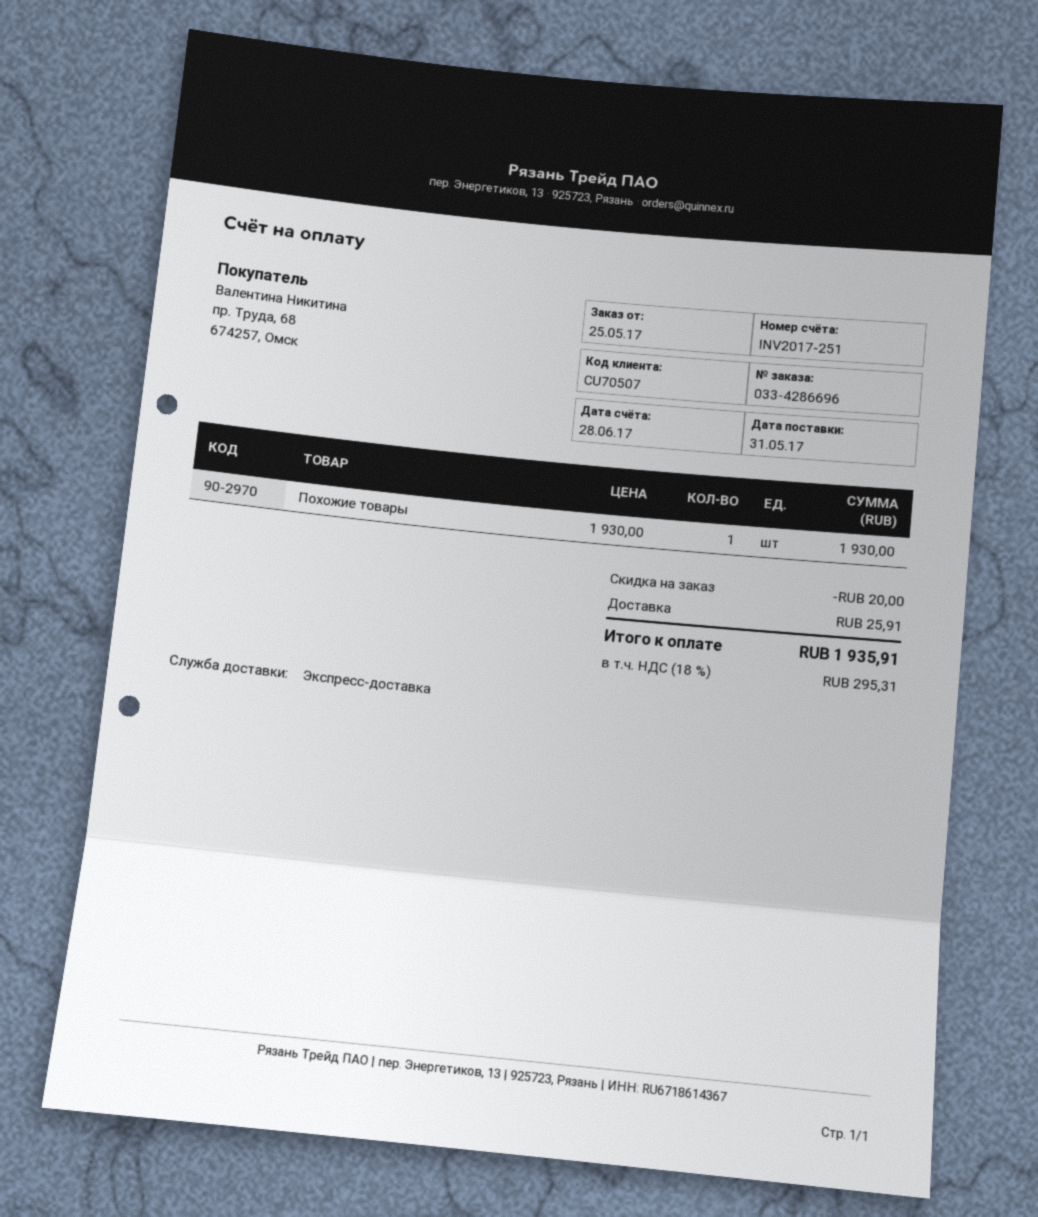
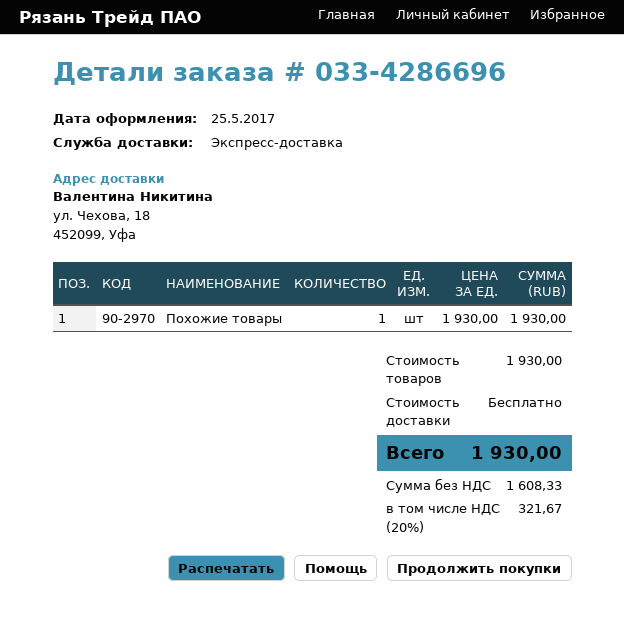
discount: 20.00 -> none
shipping: 25.91 -> 0.00
tax: 18% = 295.31 -> 20% = 321.67
total: 1935.91 -> 1930.00

